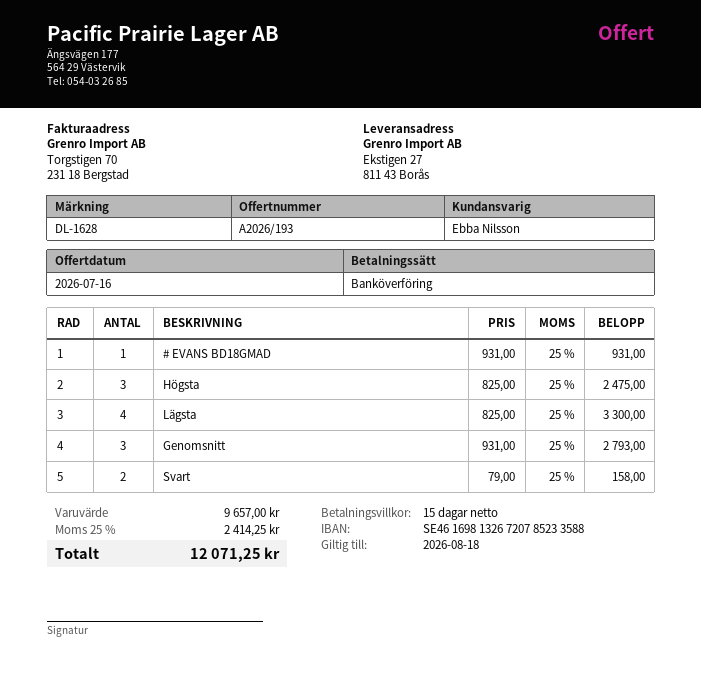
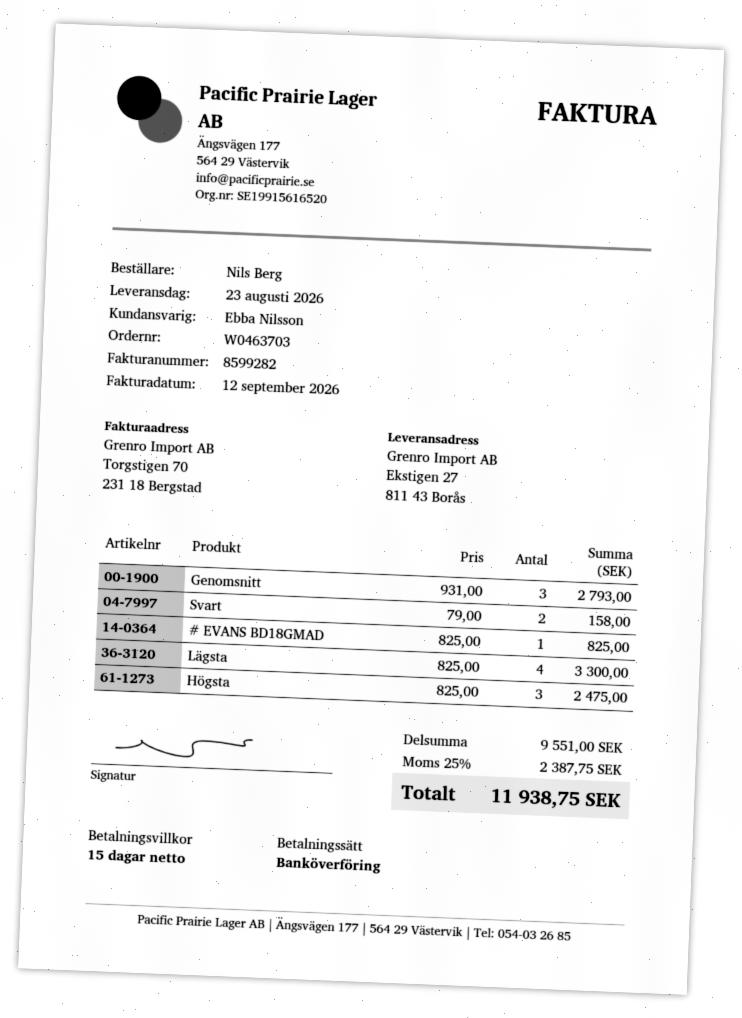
# EVANS BD18GMAD: 1 x 931.00 = 931.00 -> 1 x 825.00 = 825.00
subtotal: 9657.00 -> 9551.00
tax: 25% = 2414.25 -> 25% = 2387.75
total: 12071.25 -> 11938.75

